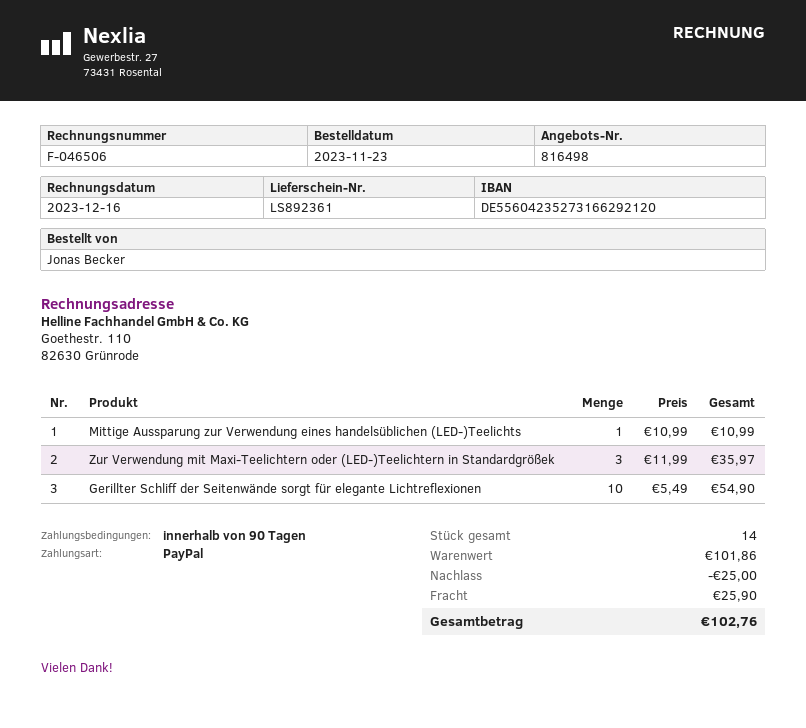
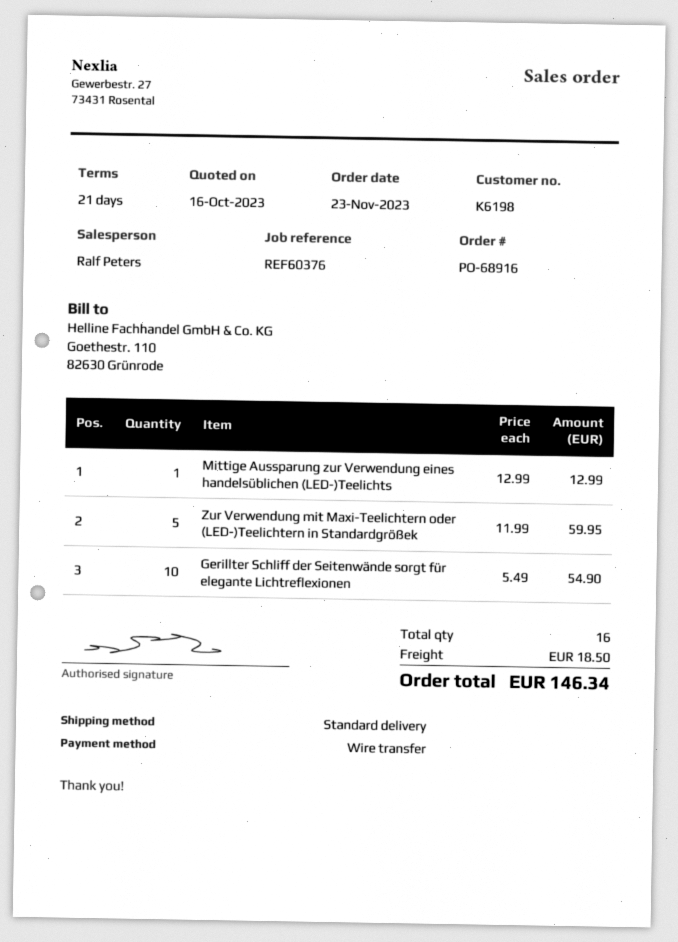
payment terms: 90 days -> 21 days
payment method: PayPal -> bank transfer
Mittige Aussparung zur Verwendung eines handelsüblichen (LED-)Teelichts: 1 x 10.99 = 10.99 -> 1 x 12.99 = 12.99
Zur Verwendung mit Maxi-Teelichtern oder (LED-)Teelichtern in Standardgrößek: 3 x 11.99 = 35.97 -> 5 x 11.99 = 59.95
total quantity: 14 -> 16
discount: 25.00 -> none
shipping: 25.90 -> 18.50
total: 102.76 -> 146.34

